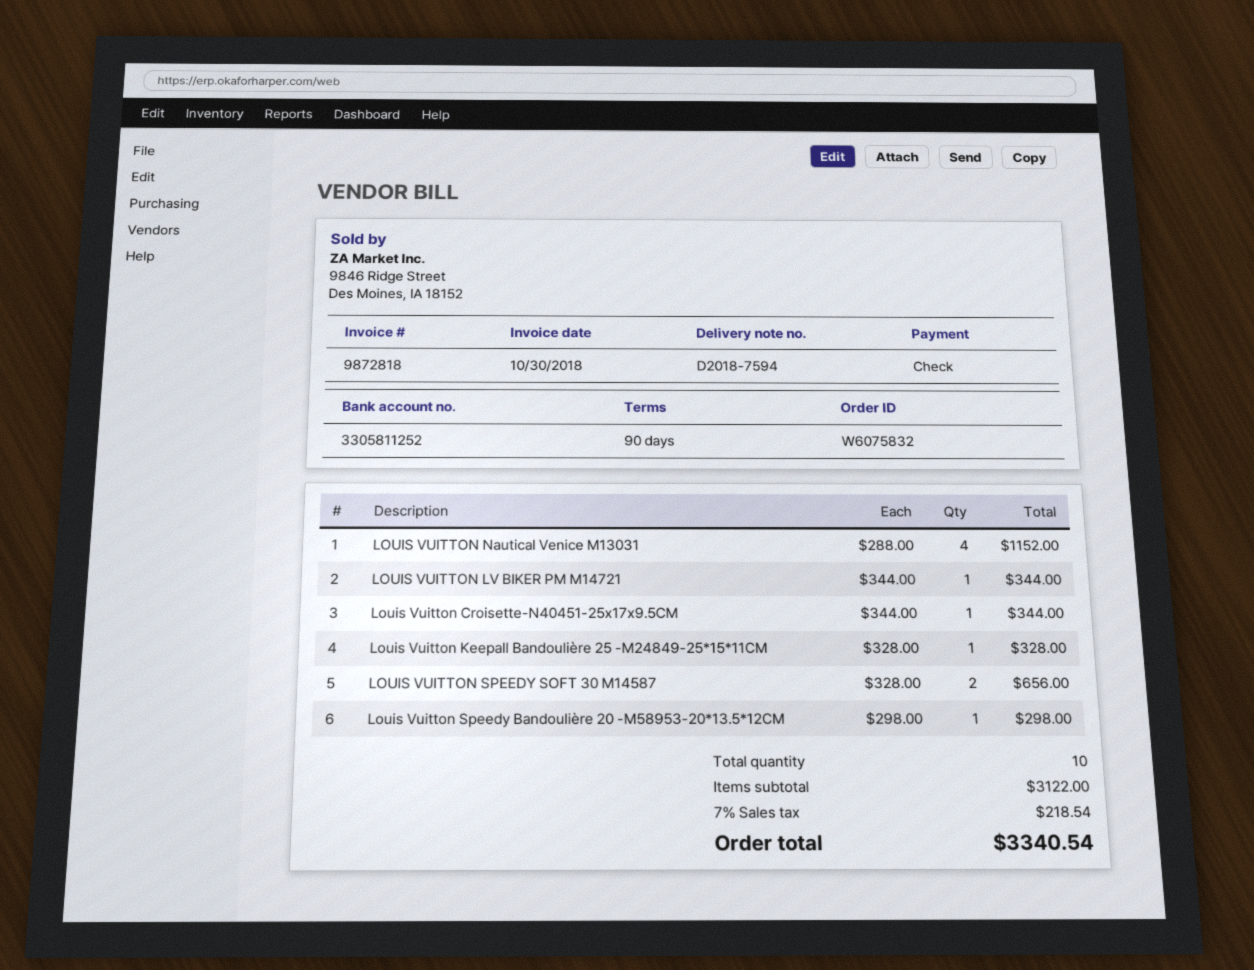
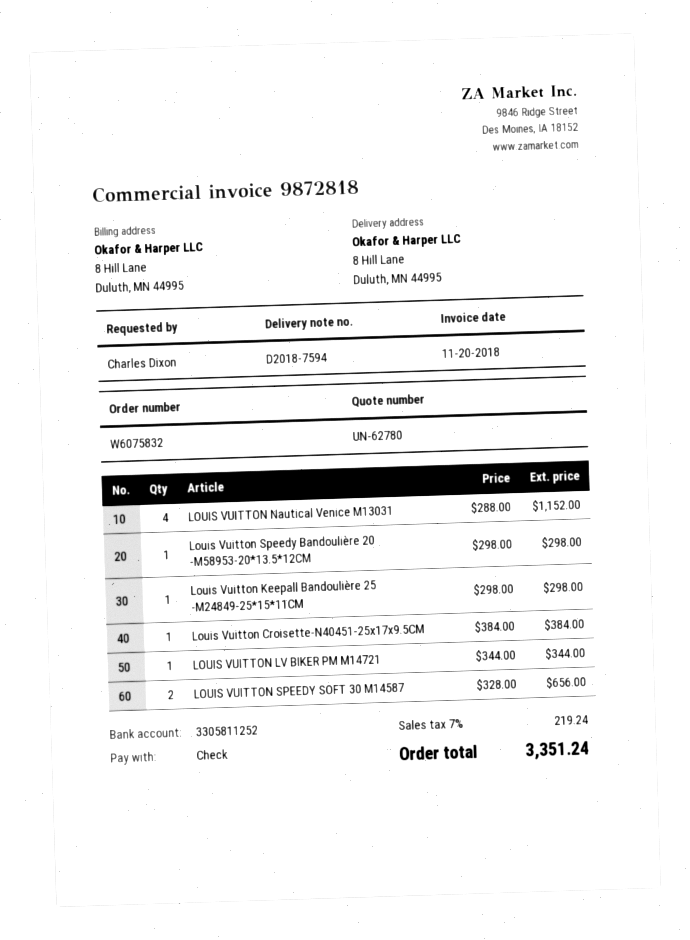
invoice date: 2018-10-30 -> 2018-11-20
Louis Vuitton Croisette-N40451-25x17x9.5CM: 1 x 344.00 = 344.00 -> 1 x 384.00 = 384.00
Louis Vuitton Keepall Bandoulière 25 -M24849-25*15*11CM: 1 x 328.00 = 328.00 -> 1 x 298.00 = 298.00
tax: 7% = 218.54 -> 7% = 219.24
total: 3340.54 -> 3351.24

